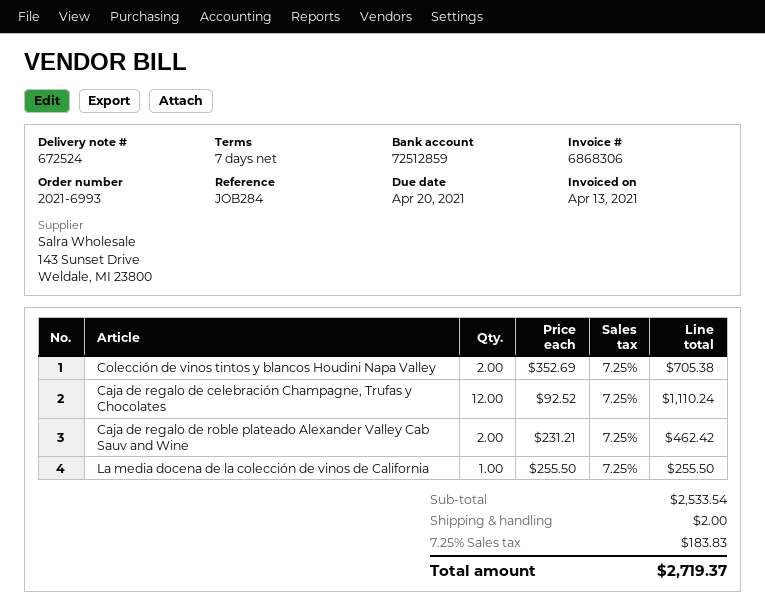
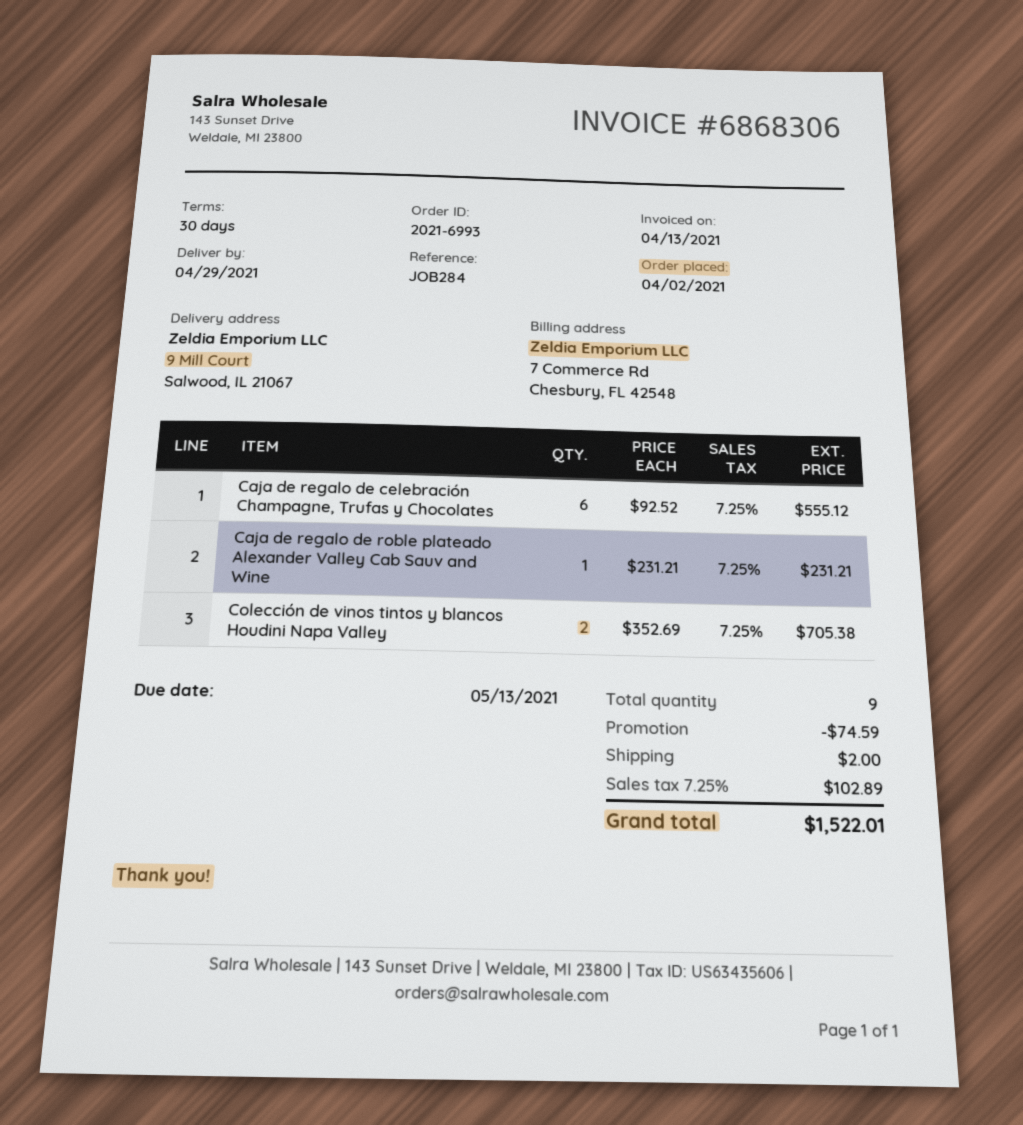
payment terms: 7 days -> 30 days
due date: 2021-04-20 -> 2021-05-13
Caja de regalo de celebración Champagne, Trufas y Chocolates: 12 x 92.52 = 1110.24 -> 6 x 92.52 = 555.12
Caja de regalo de roble plateado Alexander Valley Cab Sauv and Wine: 2 x 231.21 = 462.42 -> 1 x 231.21 = 231.21
La media docena de la colección de vinos de California: 1 x 255.50 = 255.50 -> none
discount: none -> 74.59
tax: 7.25% = 183.83 -> 7.25% = 102.89
total: 2719.37 -> 1522.01

